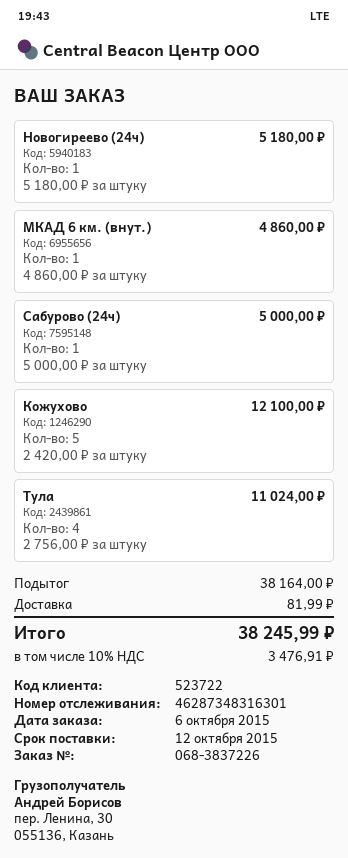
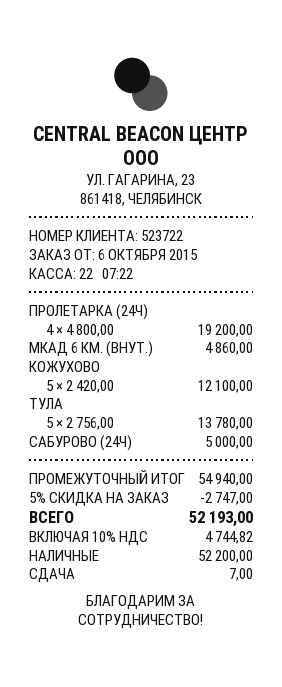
Новогиреево (24ч): 1 x 5180.00 = 5180.00 -> none
Тула: 4 x 2756.00 = 11024.00 -> 5 x 2756.00 = 13780.00
ПРОЛЕТАРКА (24Ч): none -> 4 x 4800.00 = 19200.00
subtotal: 38164.00 -> 54940.00
discount: none -> 5% = 2747.00
shipping: 81.99 -> none
tax: 10% = 3476.91 -> 10% = 4744.82
total: 38245.99 -> 52193.00

